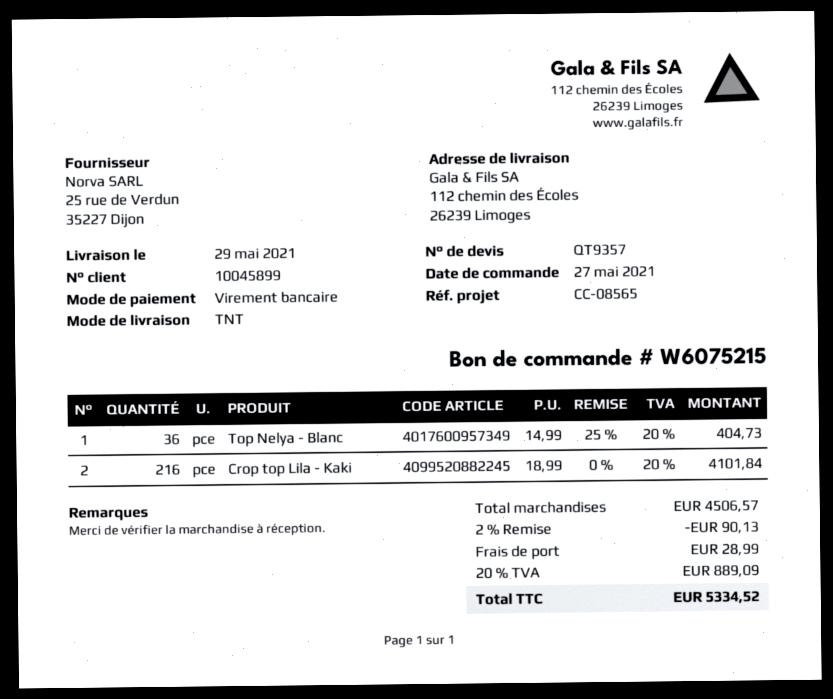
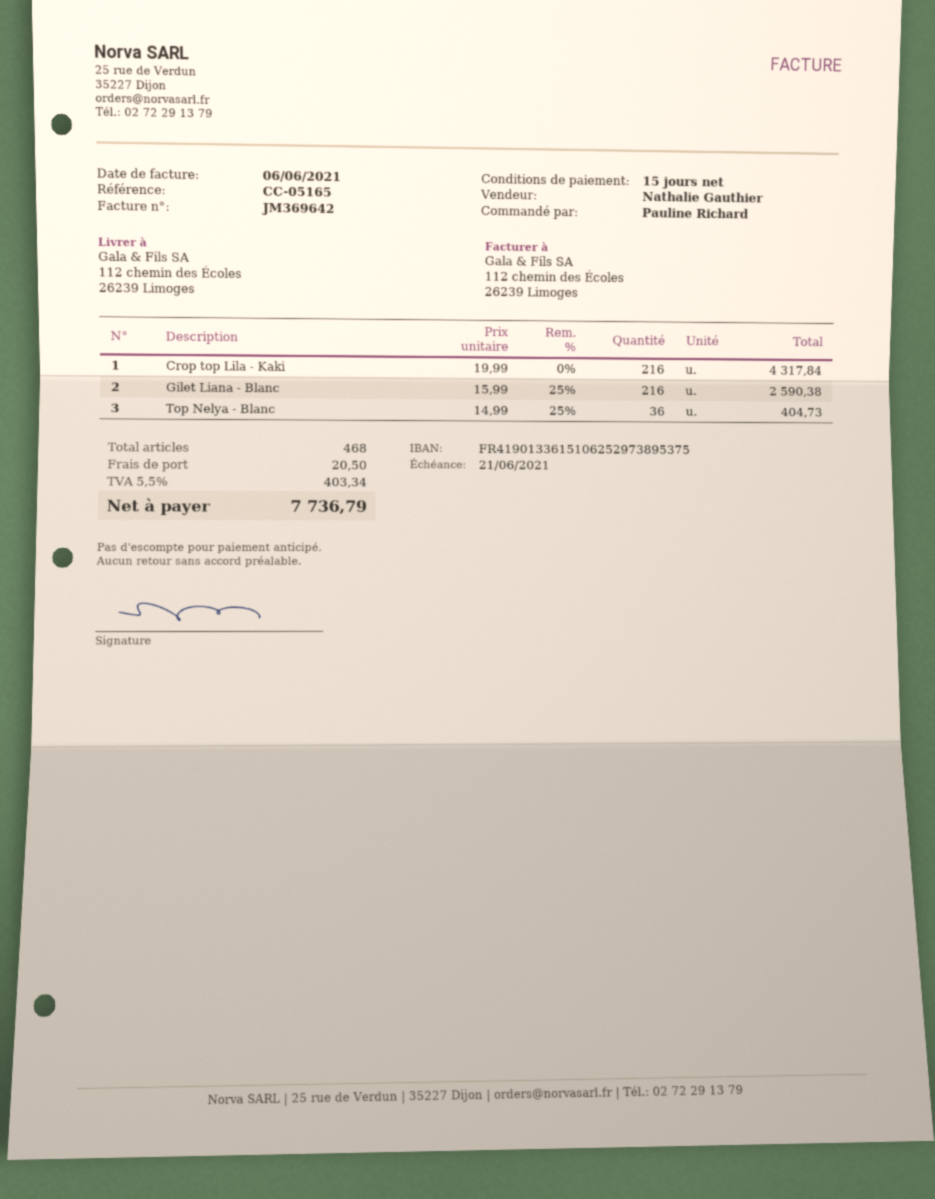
reference: CC-08565 -> CC-05165
Crop top Lila - Kaki: 216 x 18.99 = 4101.84 -> 216 x 19.99 = 4317.84
Gilet Liana - Blanc: none -> 216 x 15.99 - 25% = 2590.38
discount: 2% = 90.13 -> none
shipping: 28.99 -> 20.50
tax: 20% = 889.09 -> 5.5% = 403.34
total: 5334.52 -> 7736.79

